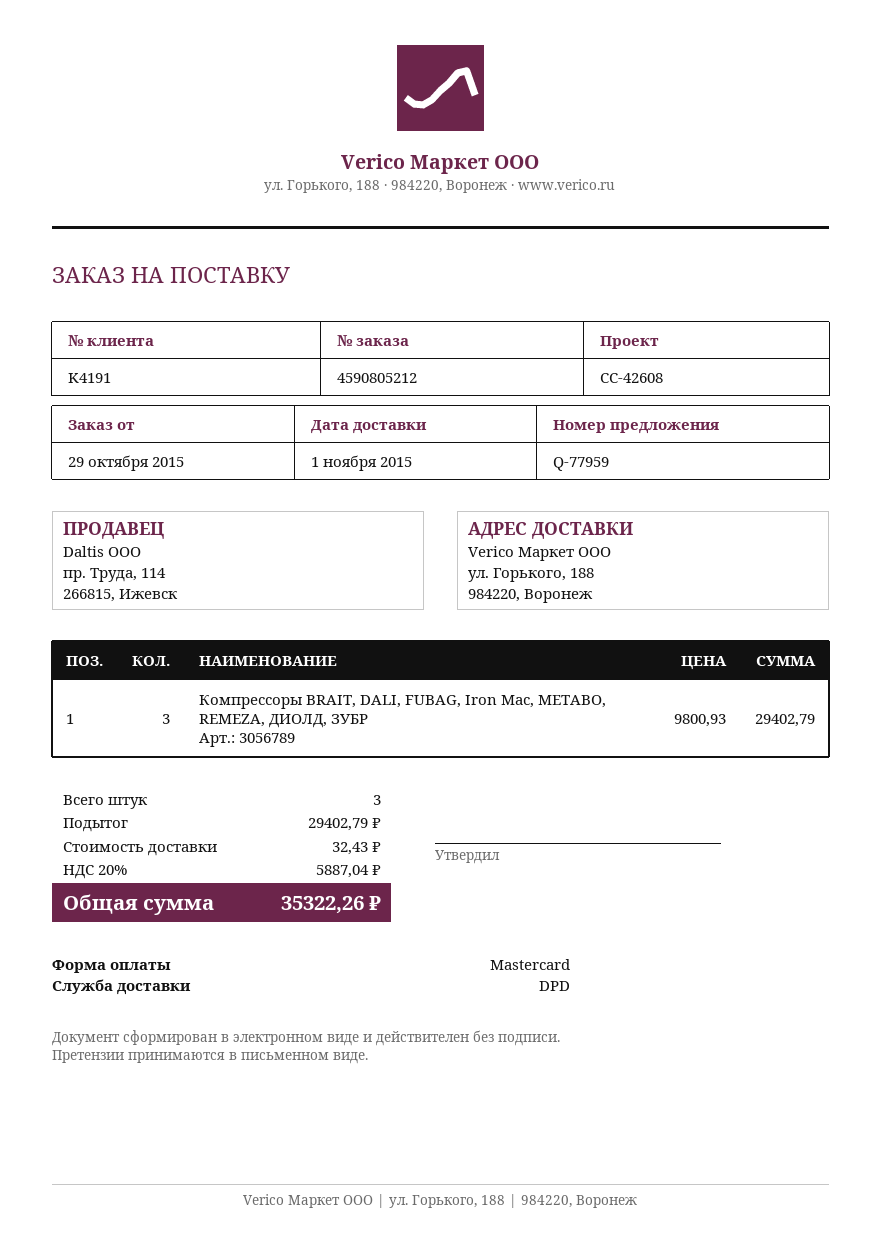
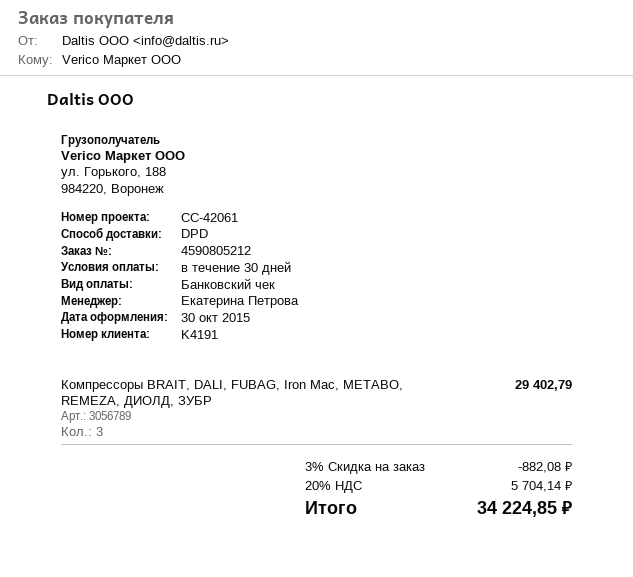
order date: 2015-10-29 -> 2015-10-30
reference: CC-42608 -> CC-42061
payment method: Mastercard -> cheque
discount: none -> 3% = 882.08
shipping: 32.43 -> none
tax: 20% = 5887.04 -> 20% = 5704.14
total: 35322.26 -> 34224.85

